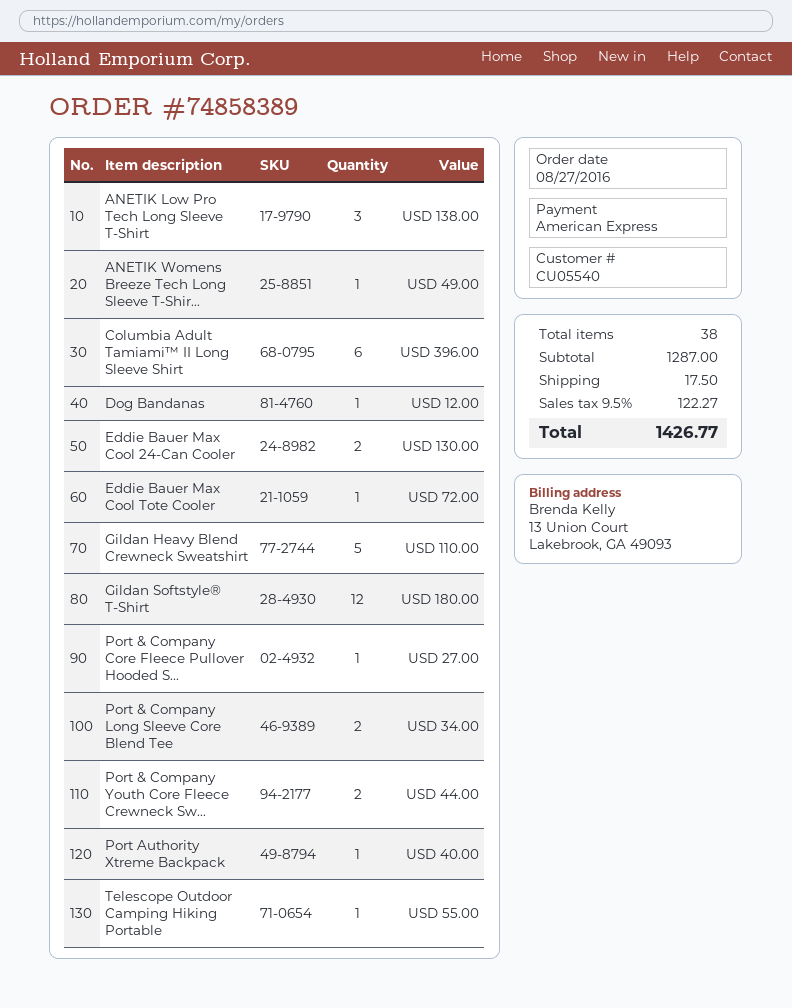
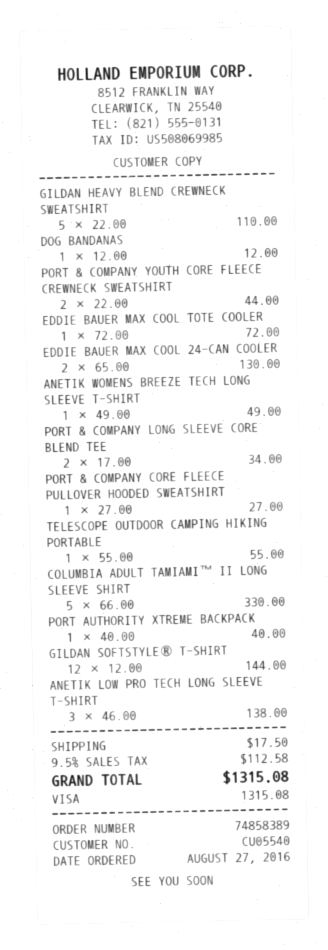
payment method: American Express -> Visa
Columbia Adult Tamiami™ II Long Sleeve Shirt: 6 for 396.00 -> 5 for 330.00
Gildan Softstyle® T-Shirt: 12 for 180.00 -> 12 for 144.00
tax: 9.5% = 122.27 -> 9.5% = 112.58
total: 1426.77 -> 1315.08

